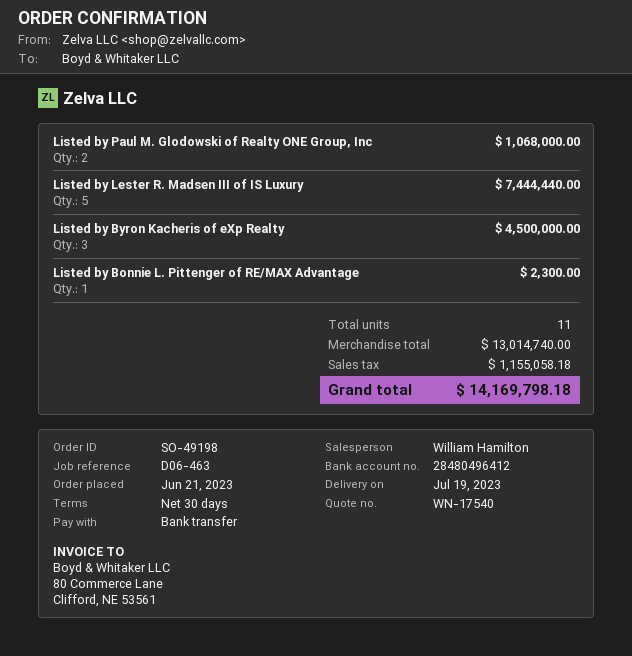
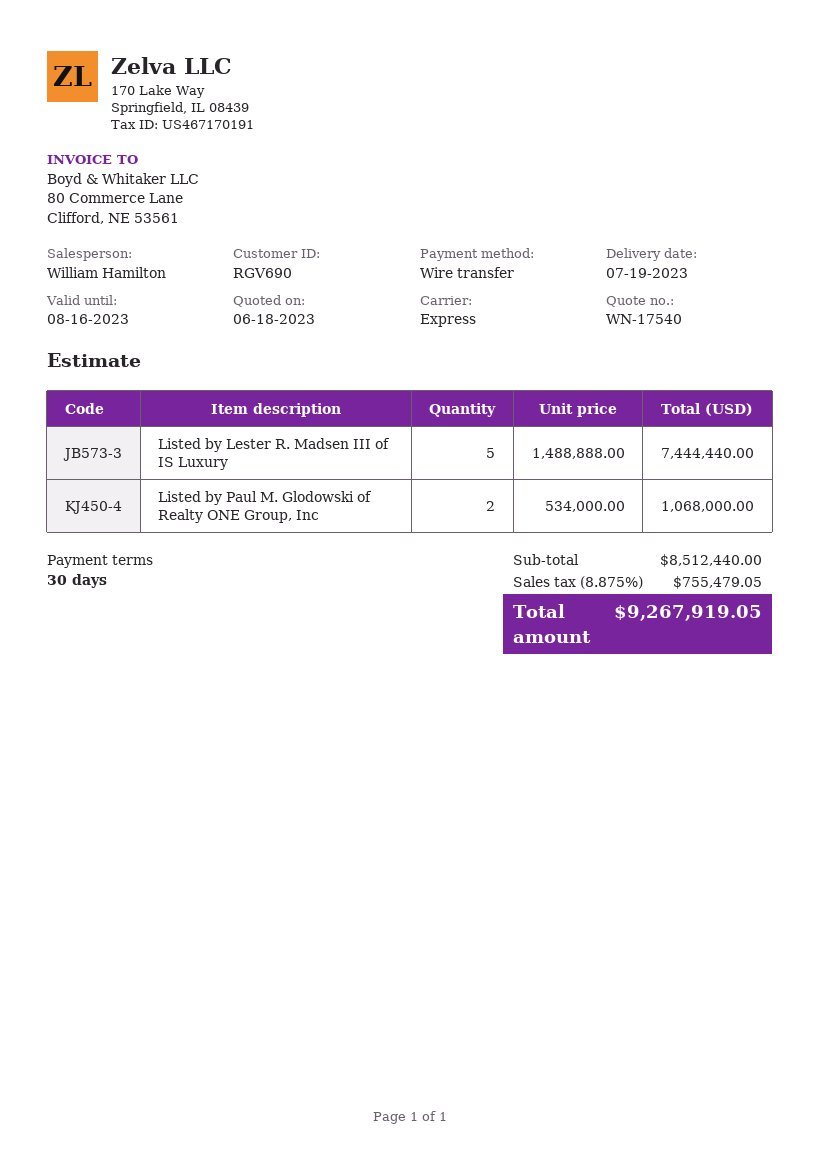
Listed by Byron Kacheris of eXp Realty: 3 for 4500000.00 -> none
Listed by Bonnie L. Pittenger of RE/MAX Advantage: 1 for 2300.00 -> none
subtotal: 13014740.00 -> 8512440.00
tax: 1155058.18 -> 755479.05
total: 14169798.18 -> 9267919.05

